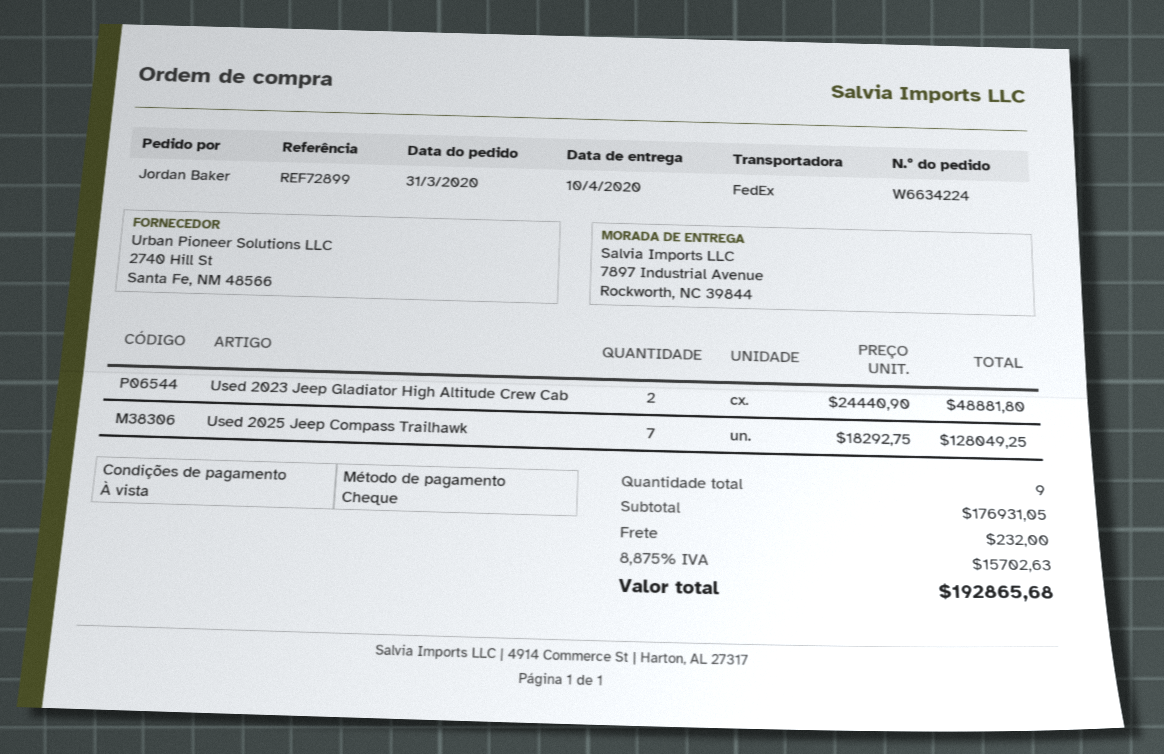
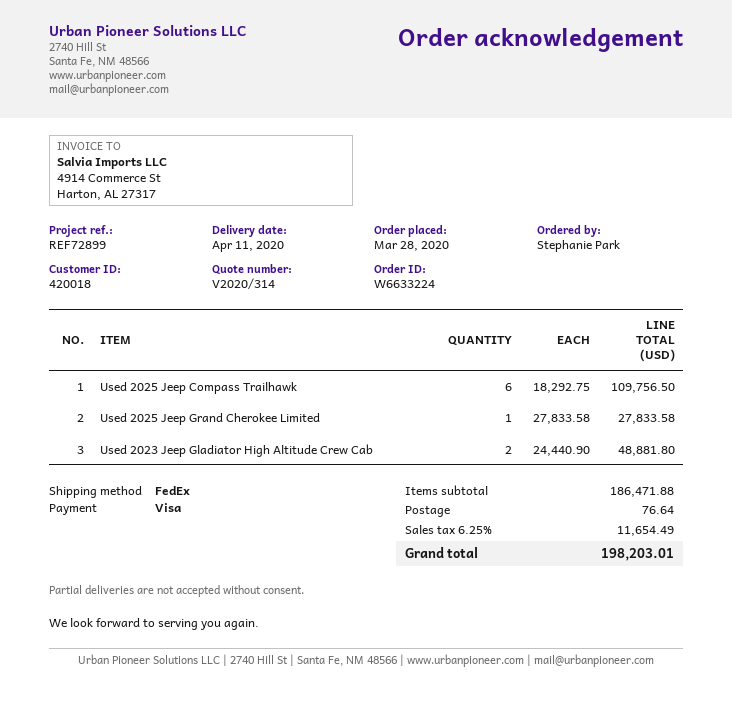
order number: W6634224 -> W6633224
order date: 2020-03-31 -> 2020-03-28
delivery date: 2020-04-10 -> 2020-04-11
ordered by: Jordan Baker -> Stephanie Park
payment method: cheque -> Visa
Used 2025 Jeep Compass Trailhawk: 7 x 18292.75 = 128049.25 -> 6 x 18292.75 = 109756.50
Used 2025 Jeep Grand Cherokee Limited: none -> 1 x 27833.58 = 27833.58
subtotal: 176931.05 -> 186471.88
shipping: 232.00 -> 76.64
tax: 8.875% = 15702.63 -> 6.25% = 11654.49
total: 192865.68 -> 198203.01

